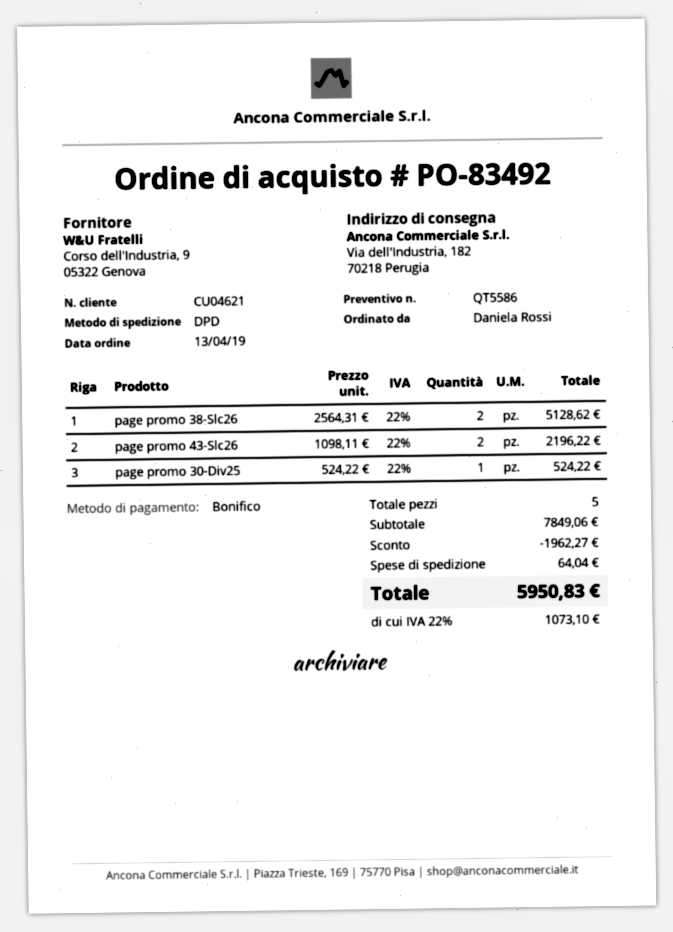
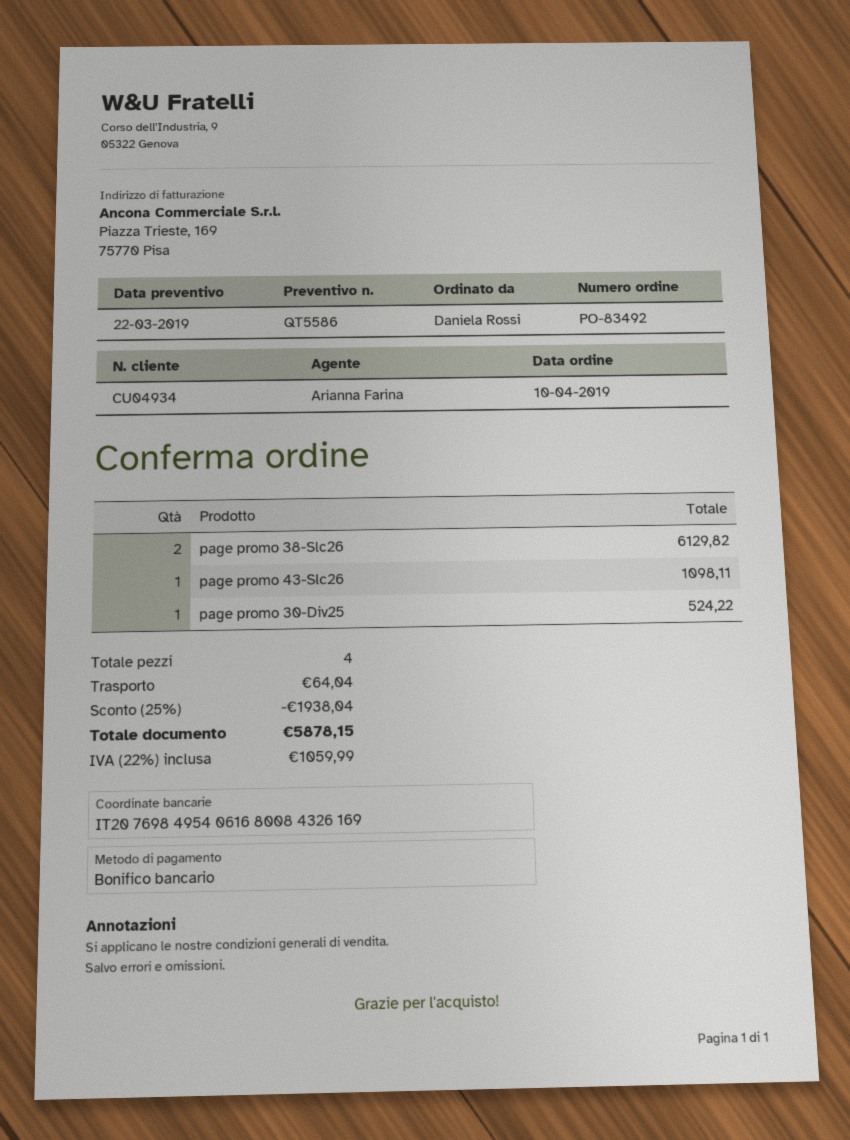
order date: 2019-04-13 -> 2019-04-10
customer number: CU04621 -> CU04934
page promo 38-Slc26: 2 for 5128.62 -> 2 for 6129.82
page promo 43-Slc26: 2 for 2196.22 -> 1 for 1098.11
total quantity: 5 -> 4
discount: 1962.27 -> 1938.04
tax: 22% = 1073.10 -> 22% = 1059.99
total: 5950.83 -> 5878.15

